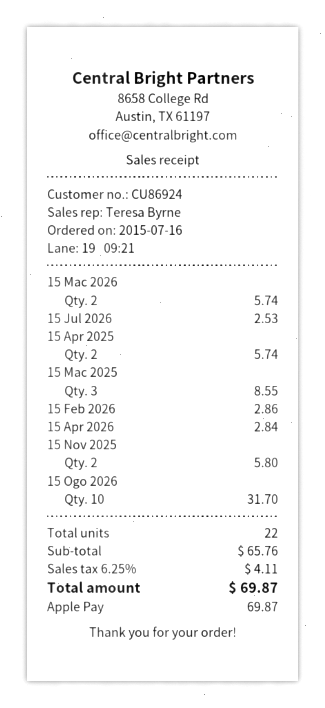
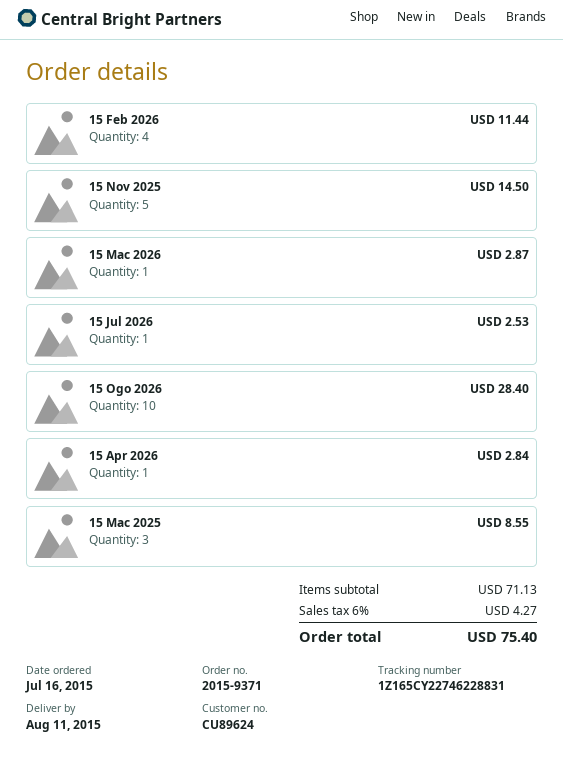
customer number: CU86924 -> CU89624
15 Mac 2026: 2 for 5.74 -> 1 for 2.87
15 Apr 2025: 2 for 5.74 -> none
15 Feb 2026: 1 for 2.86 -> 4 for 11.44
15 Nov 2025: 2 for 5.80 -> 5 for 14.50
15 Ogo 2026: 10 for 31.70 -> 10 for 28.40
subtotal: 65.76 -> 71.13
tax: 6.25% = 4.11 -> 6% = 4.27
total: 69.87 -> 75.40

